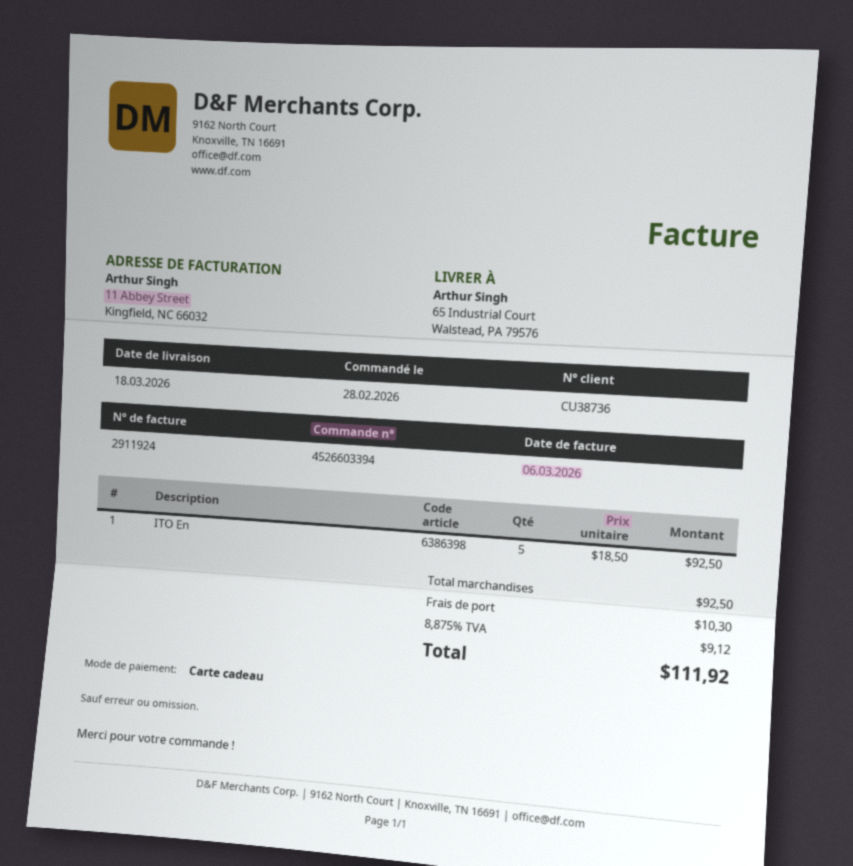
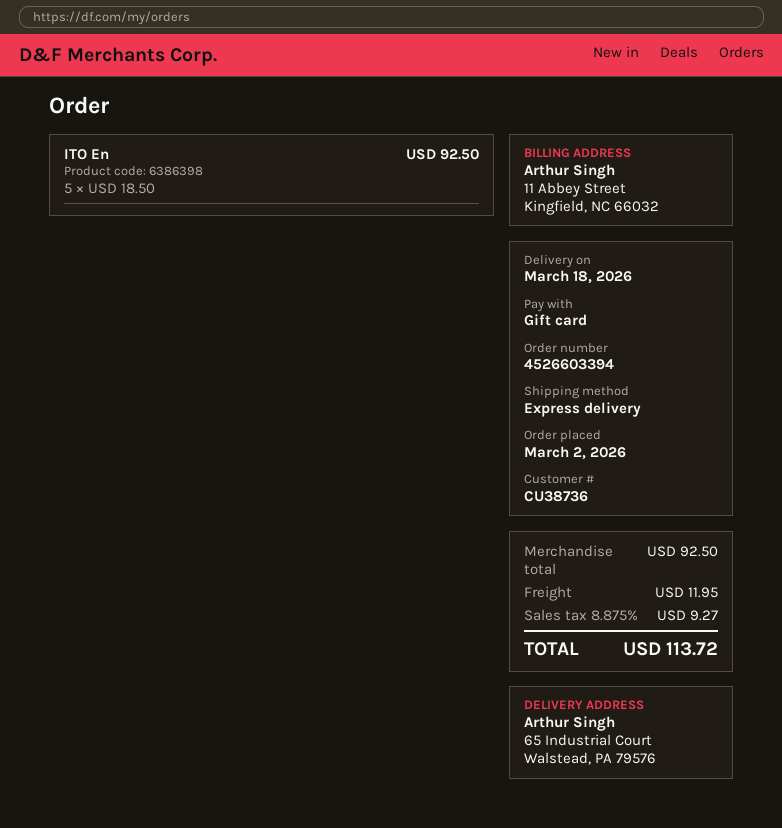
order date: 2026-02-28 -> 2026-03-02
shipping: 10.30 -> 11.95
tax: 8.875% = 9.12 -> 8.875% = 9.27
total: 111.92 -> 113.72

